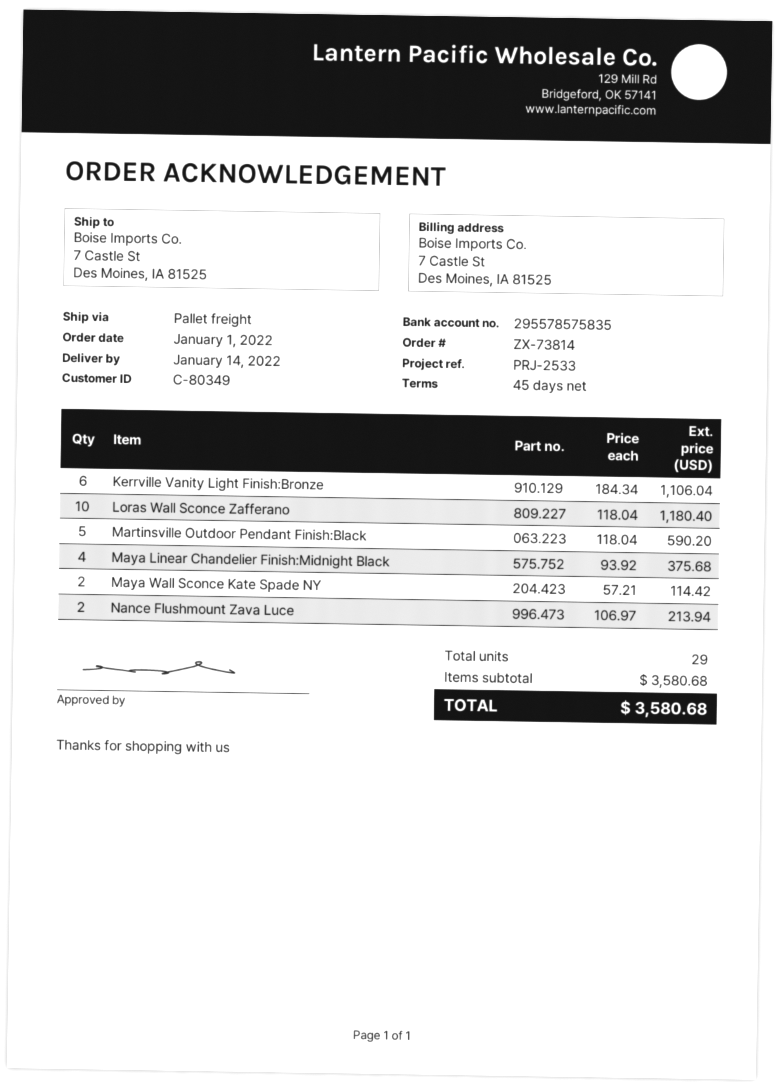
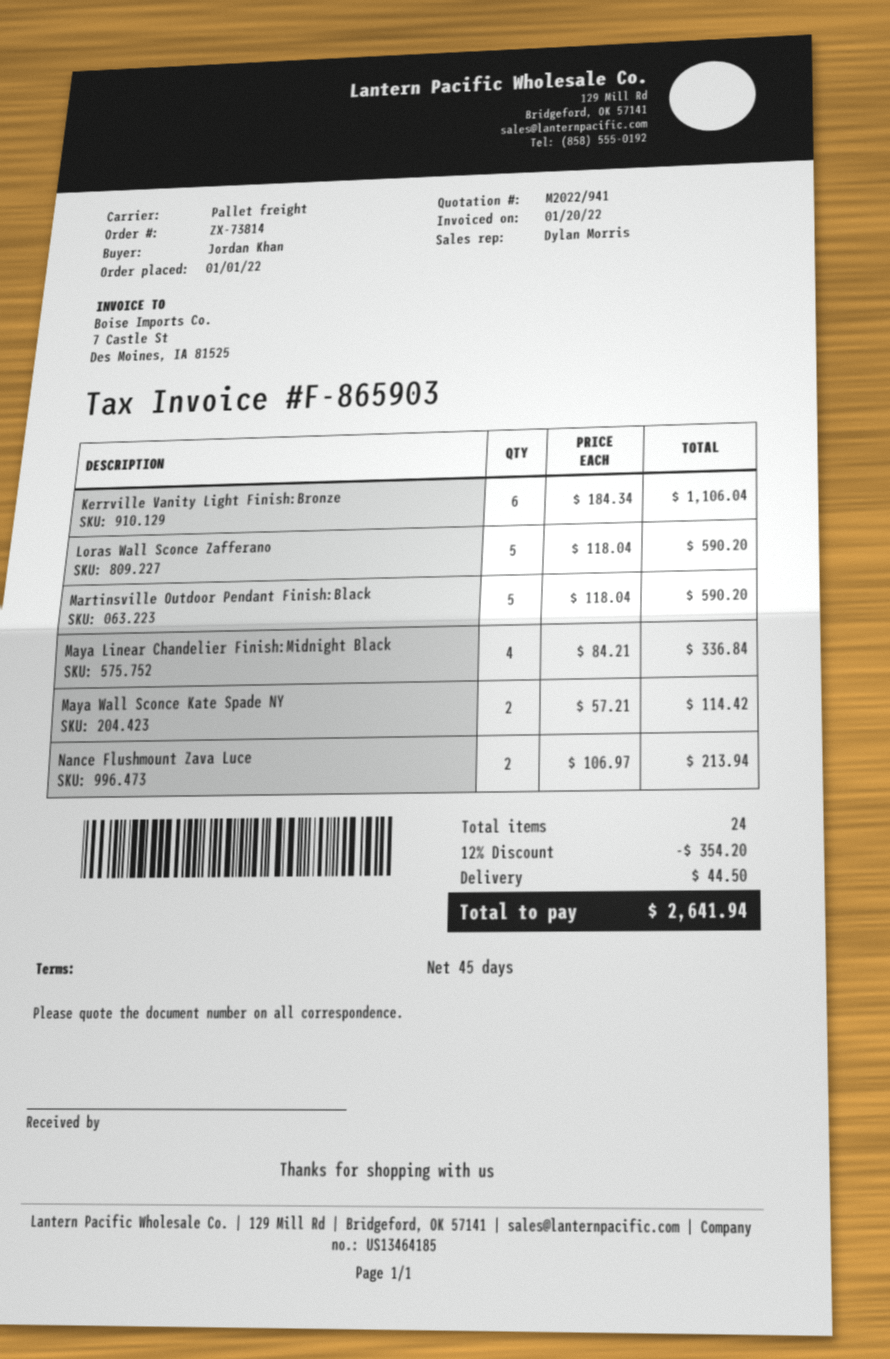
Loras Wall Sconce Zafferano: 10 x 118.04 = 1180.40 -> 5 x 118.04 = 590.20
Maya Linear Chandelier Finish:Midnight Black: 4 x 93.92 = 375.68 -> 4 x 84.21 = 336.84
total quantity: 29 -> 24
discount: none -> 12% = 354.20
shipping: none -> 44.50
total: 3580.68 -> 2641.94

